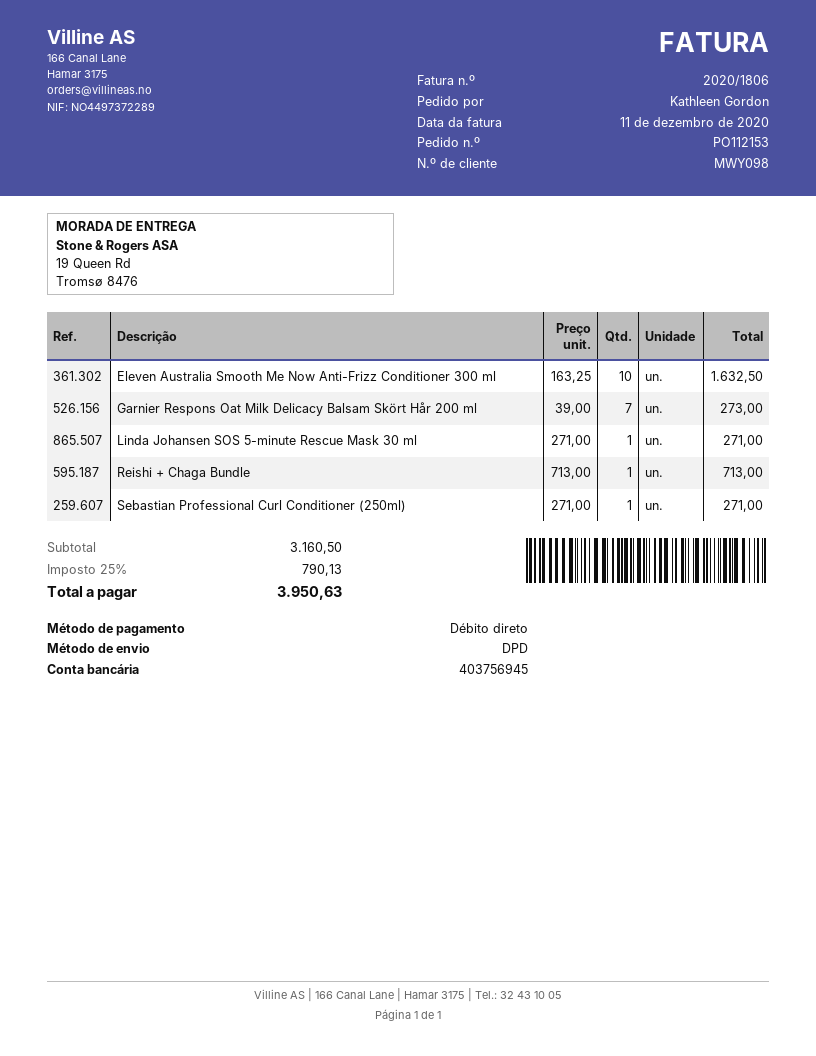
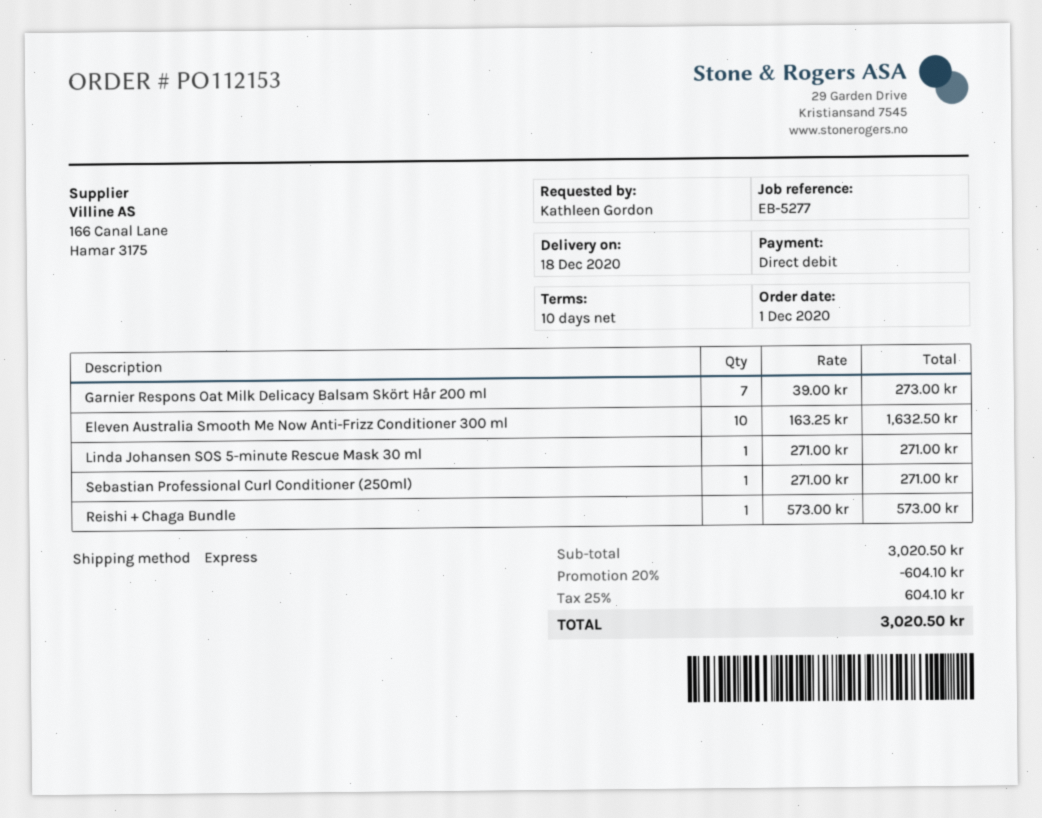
shipping method: DPD -> express
Reishi + Chaga Bundle: 1 x 713.00 = 713.00 -> 1 x 573.00 = 573.00
subtotal: 3160.50 -> 3020.50
discount: none -> 20% = 604.10
tax: 25% = 790.13 -> 25% = 604.10
total: 3950.63 -> 3020.50

